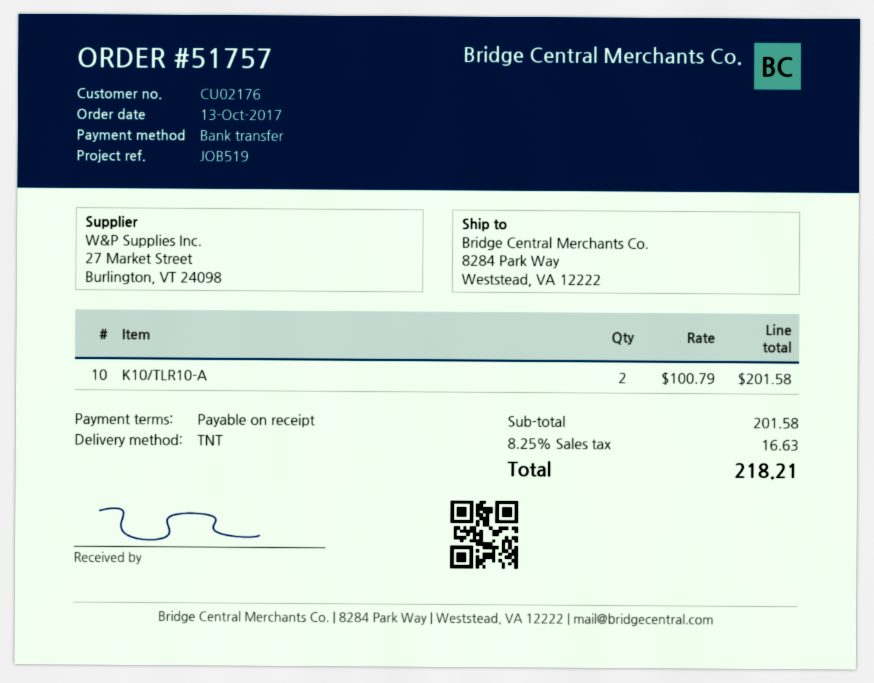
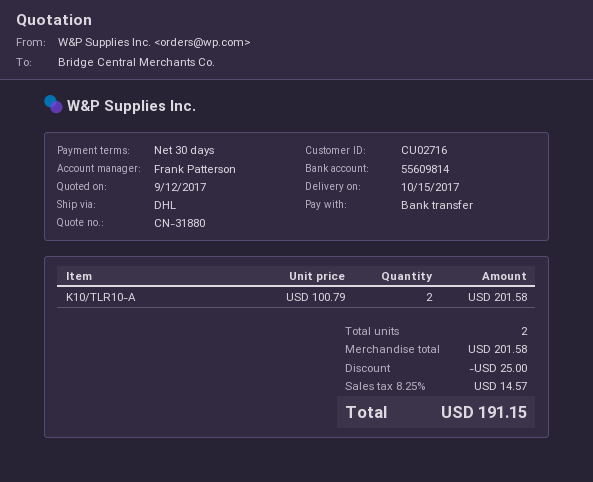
payment terms: on receipt -> 30 days
customer number: CU02176 -> CU02716
shipping method: TNT -> DHL
discount: none -> 25.00
tax: 8.25% = 16.63 -> 8.25% = 14.57
total: 218.21 -> 191.15

